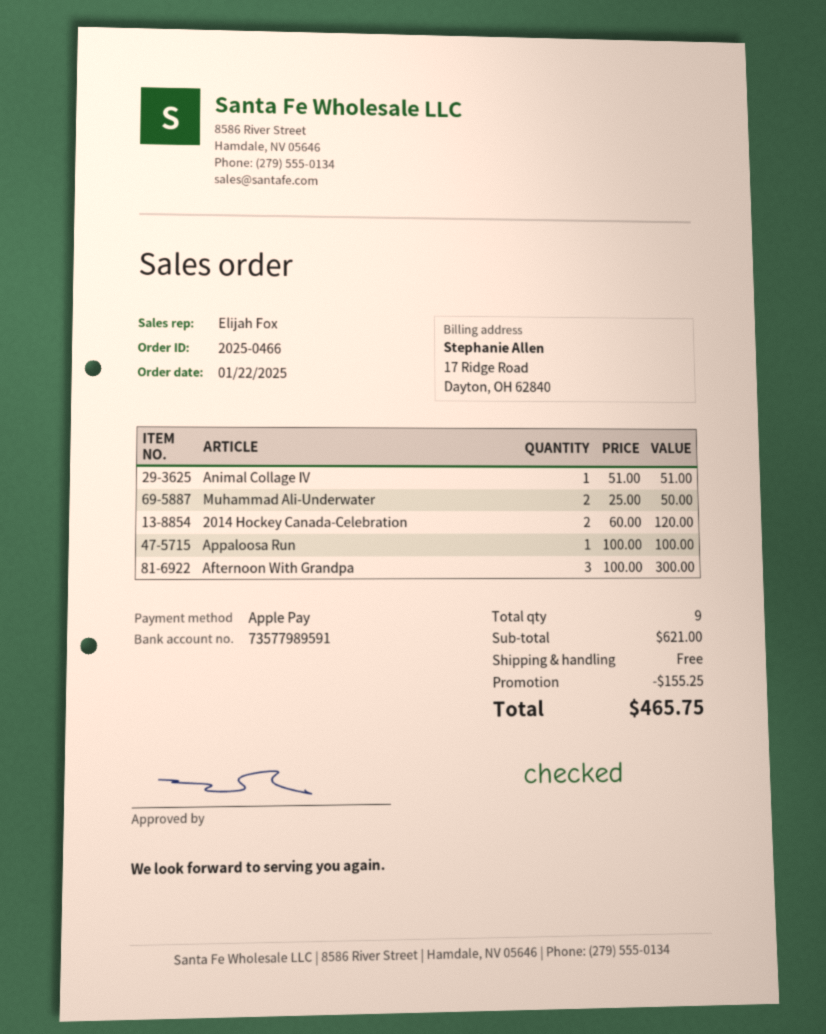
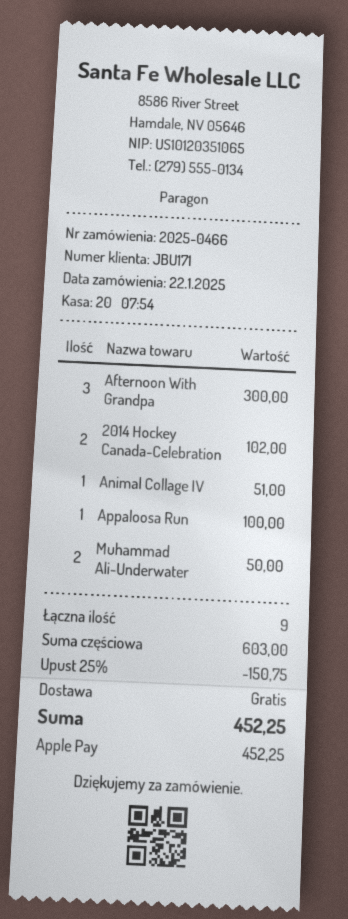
2014 Hockey Canada-Celebration: 2 for 120.00 -> 2 for 102.00
subtotal: 621.00 -> 603.00
discount: 155.25 -> 150.75
total: 465.75 -> 452.25

